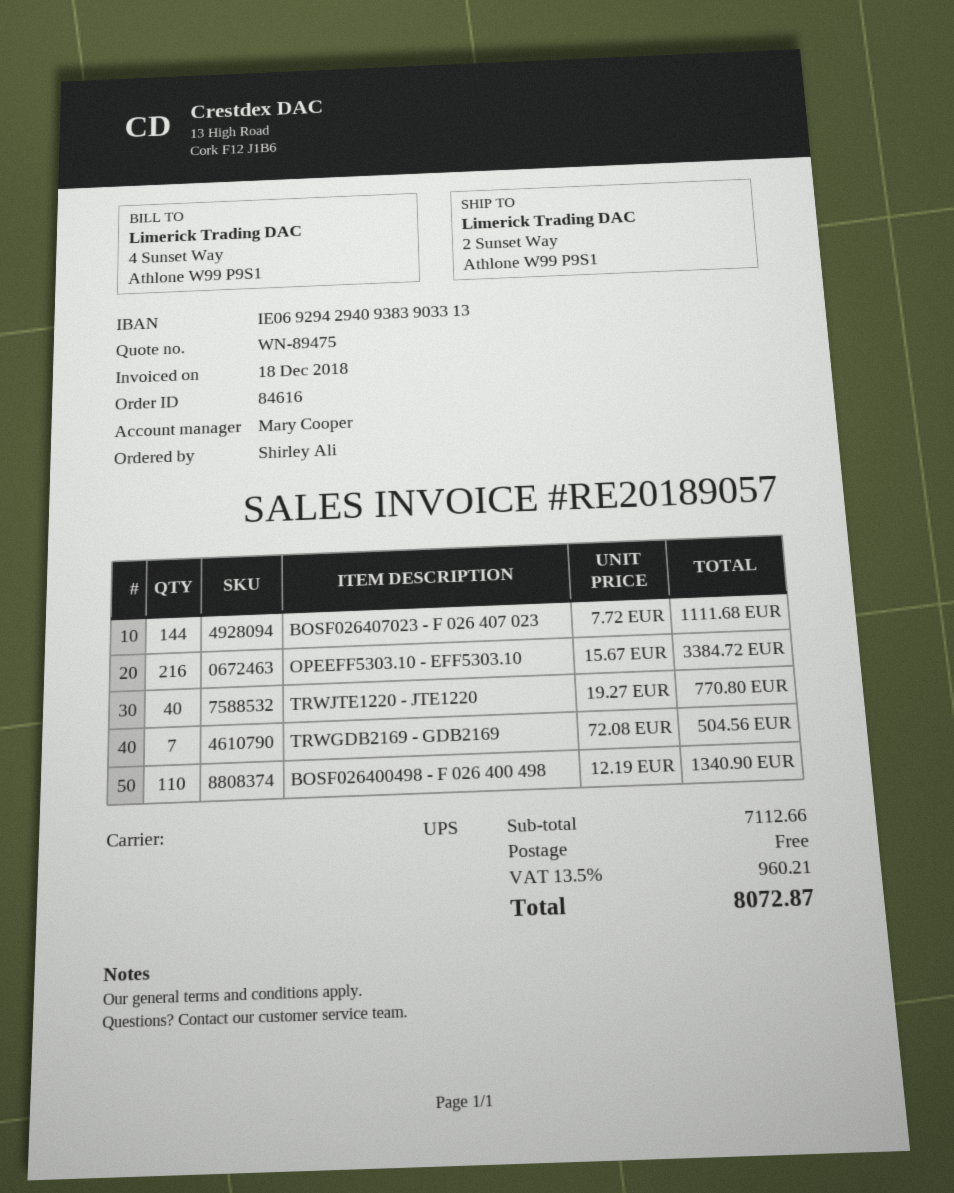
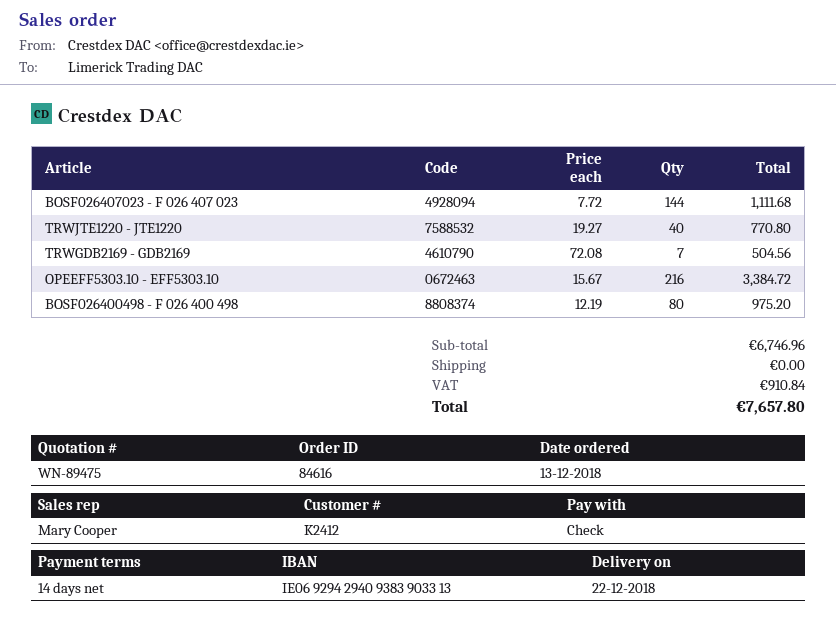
BOSF026400498 - F 026 400 498: 110 x 12.19 = 1340.90 -> 80 x 12.19 = 975.20
subtotal: 7112.66 -> 6746.96
tax: 960.21 -> 910.84
total: 8072.87 -> 7657.80

